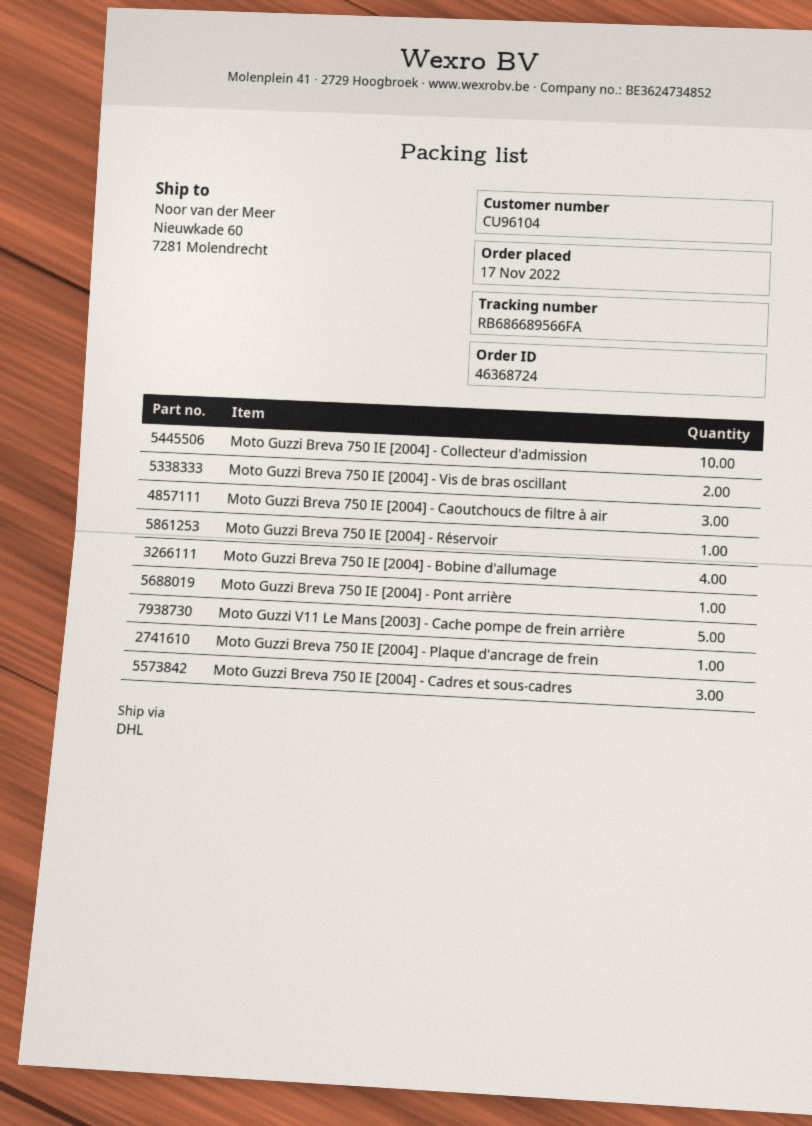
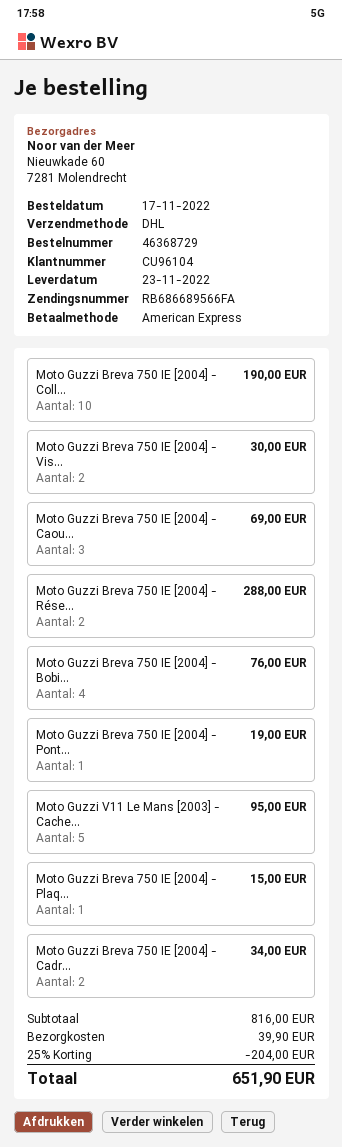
order number: 46368724 -> 46368729
Moto Guzzi Breva 750 IE [2004] - Réservoir: 1 -> 2
Moto Guzzi Breva 750 IE [2004] - Cadres et sous-cadres: 3 -> 2

